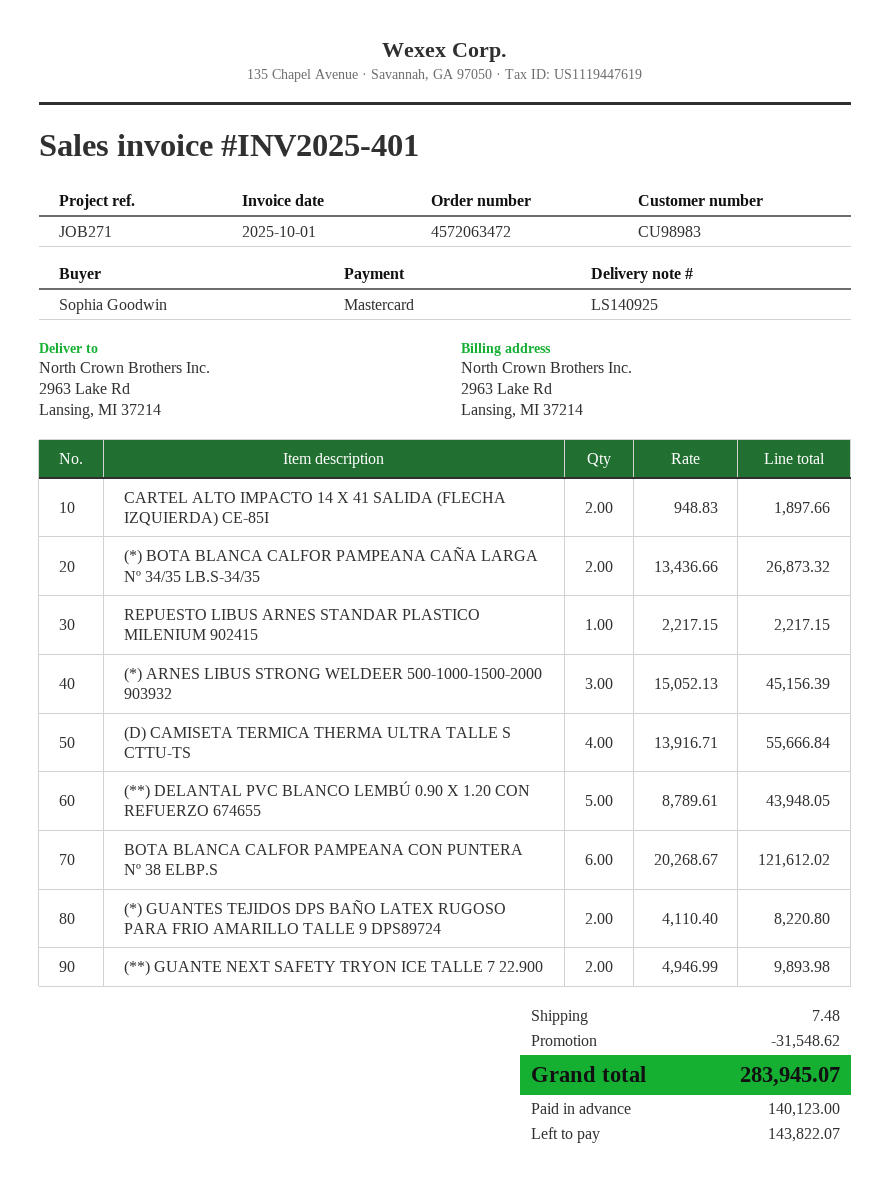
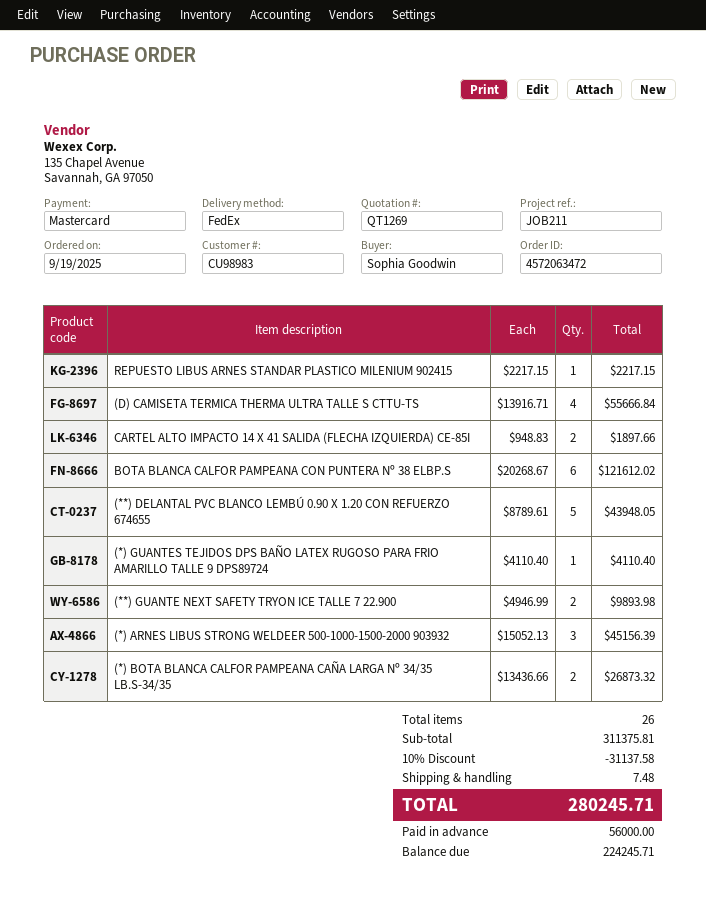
reference: JOB271 -> JOB211
(*) GUANTES TEJIDOS DPS BAÑO LATEX RUGOSO PARA FRIO AMARILLO TALLE 9 DPS89724: 2 x 4110.40 = 8220.80 -> 1 x 4110.40 = 4110.40
discount: 31548.62 -> 31137.58
total: 283945.07 -> 280245.71
deposit: 140123.00 -> 56000.00
balance: 143822.07 -> 224245.71

